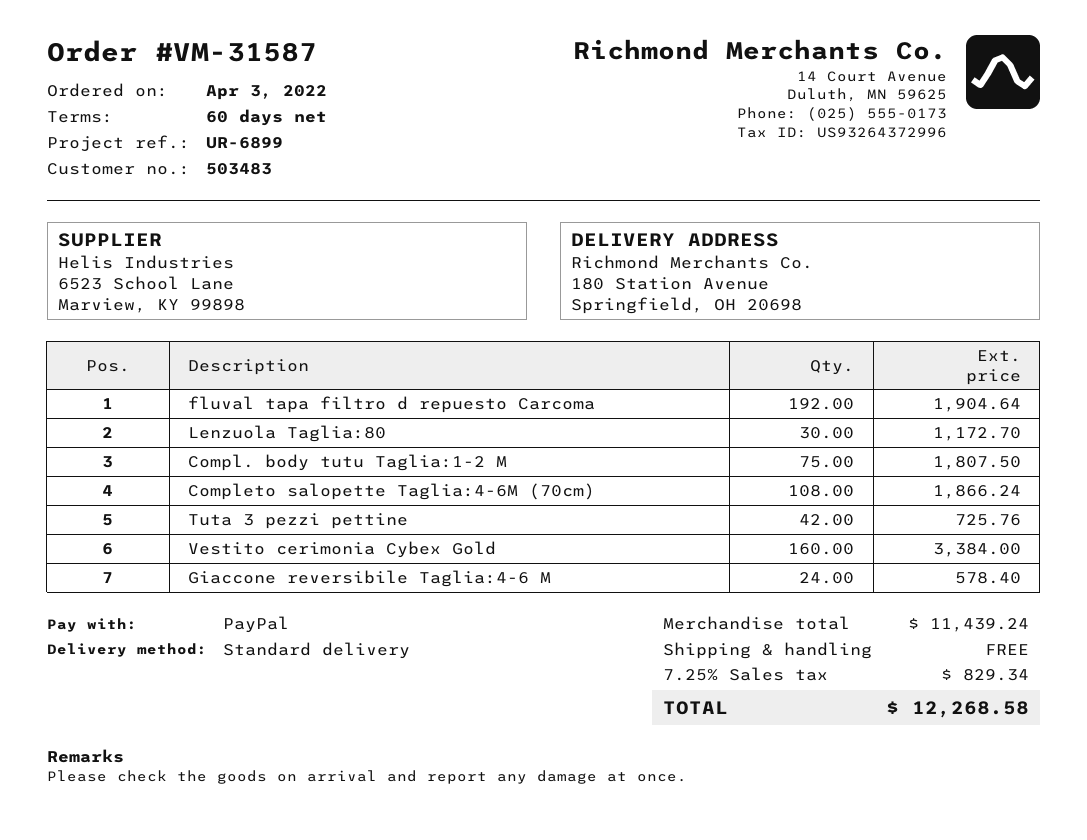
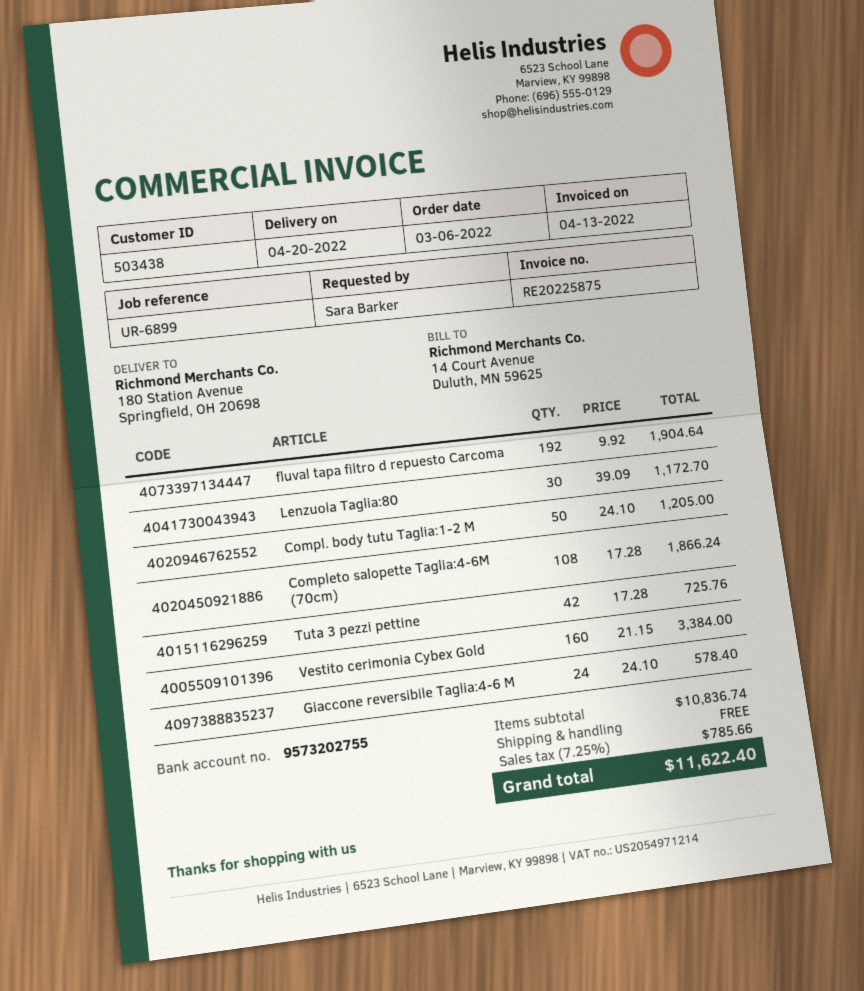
order date: 2022-04-03 -> 2022-03-06
customer number: 503483 -> 503438
Compl. body tutu Taglia:1-2 M: 75 for 1807.50 -> 50 for 1205.00
subtotal: 11439.24 -> 10836.74
tax: 7.25% = 829.34 -> 7.25% = 785.66
total: 12268.58 -> 11622.40

